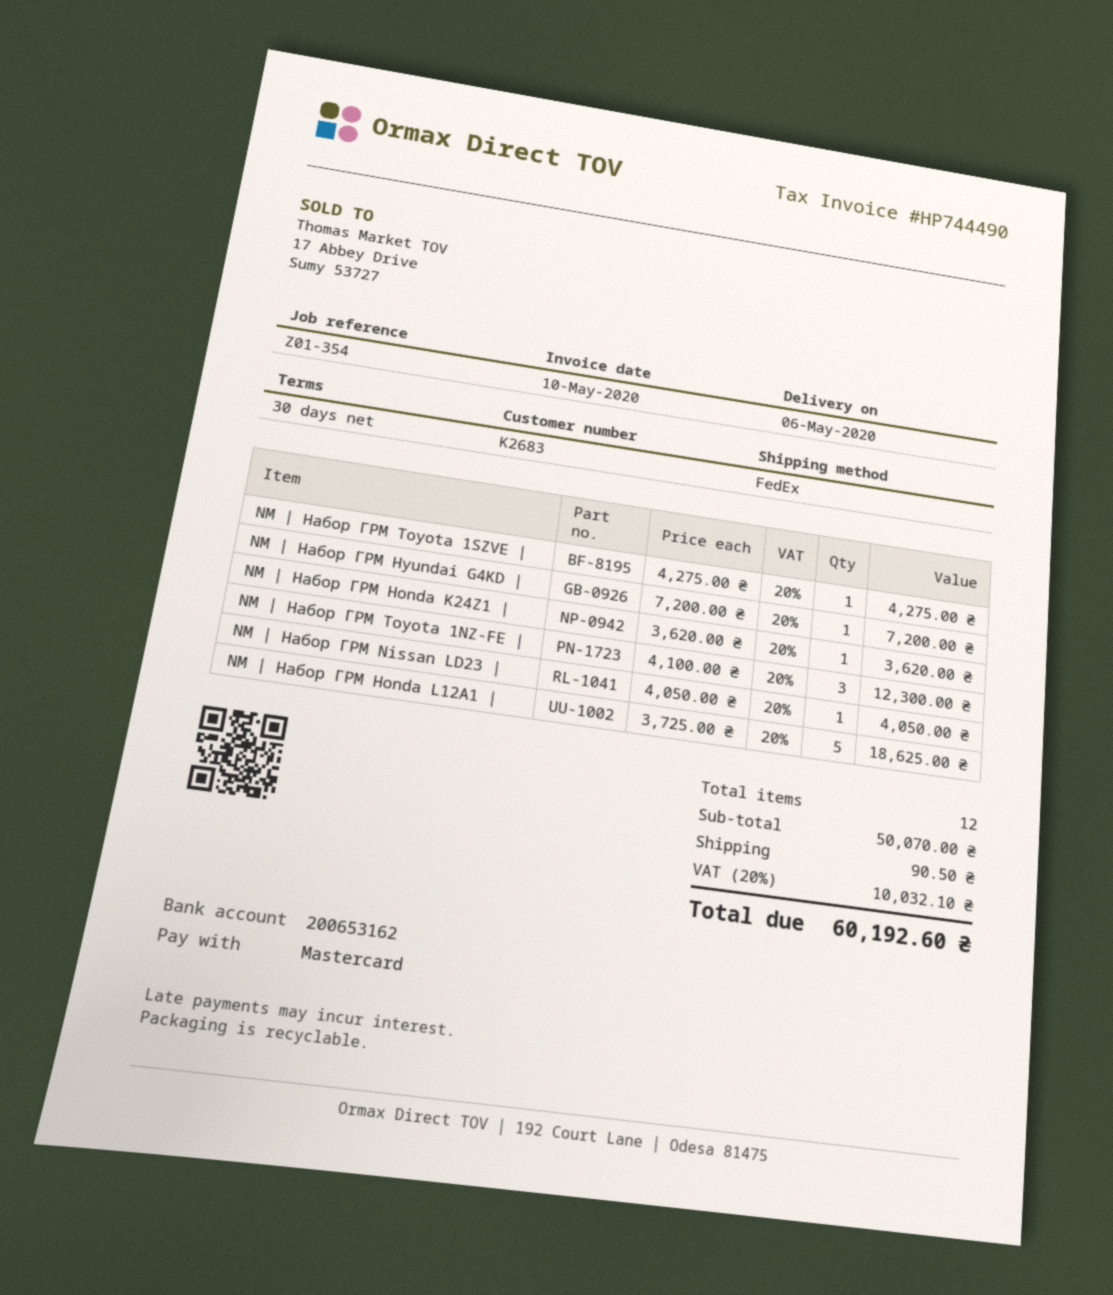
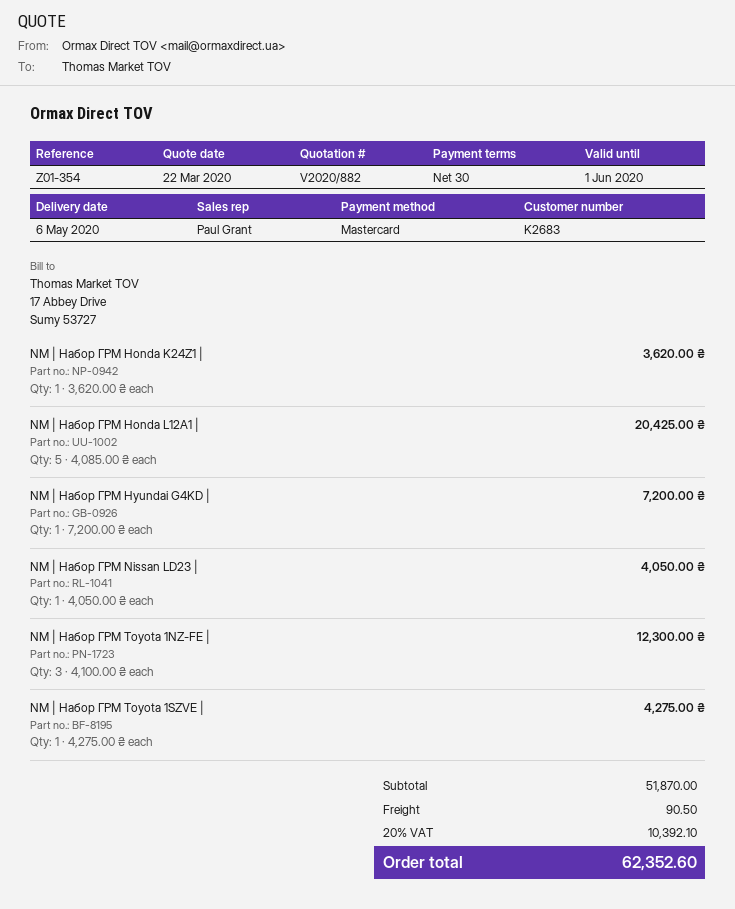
NM | Набор ГРМ Honda L12A1 |: 5 x 3725.00 = 18625.00 -> 5 x 4085.00 = 20425.00
subtotal: 50070.00 -> 51870.00
tax: 20% = 10032.10 -> 20% = 10392.10
total: 60192.60 -> 62352.60

